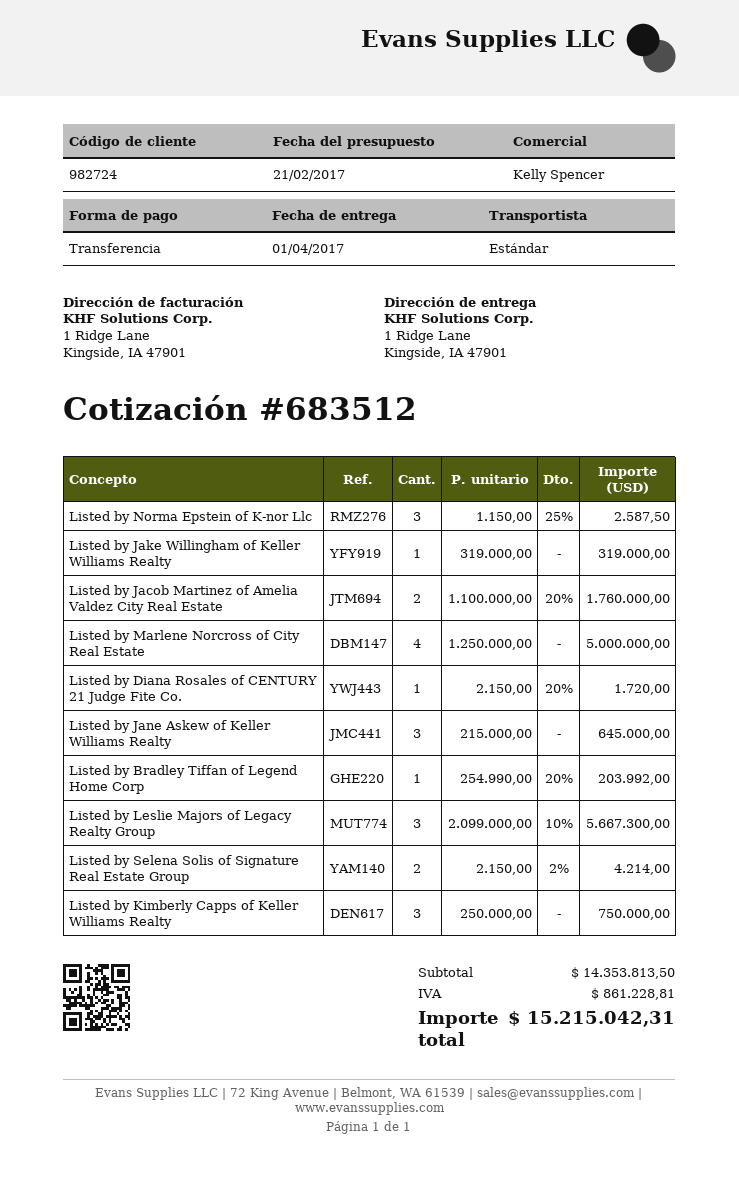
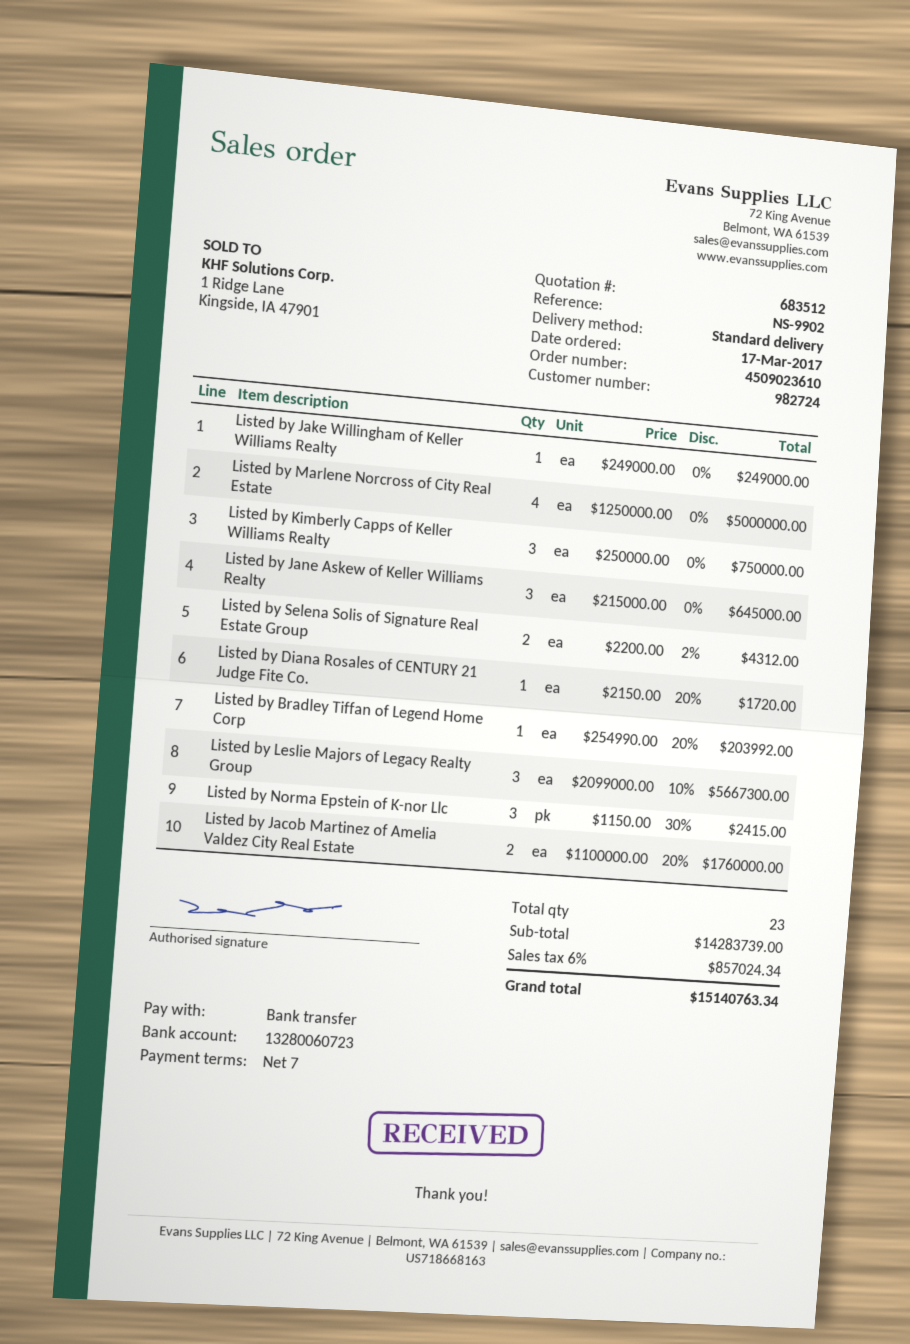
Listed by Norma Epstein of K-nor Llc: 3 x 1150.00 - 25% = 2587.50 -> 3 x 1150.00 - 30% = 2415.00
Listed by Jake Willingham of Keller Williams Realty: 1 x 319000.00 = 319000.00 -> 1 x 249000.00 = 249000.00
Listed by Selena Solis of Signature Real Estate Group: 2 x 2150.00 - 2% = 4214.00 -> 2 x 2200.00 - 2% = 4312.00
subtotal: 14353813.50 -> 14283739.00
tax: 861228.81 -> 857024.34
total: 15215042.31 -> 15140763.34

